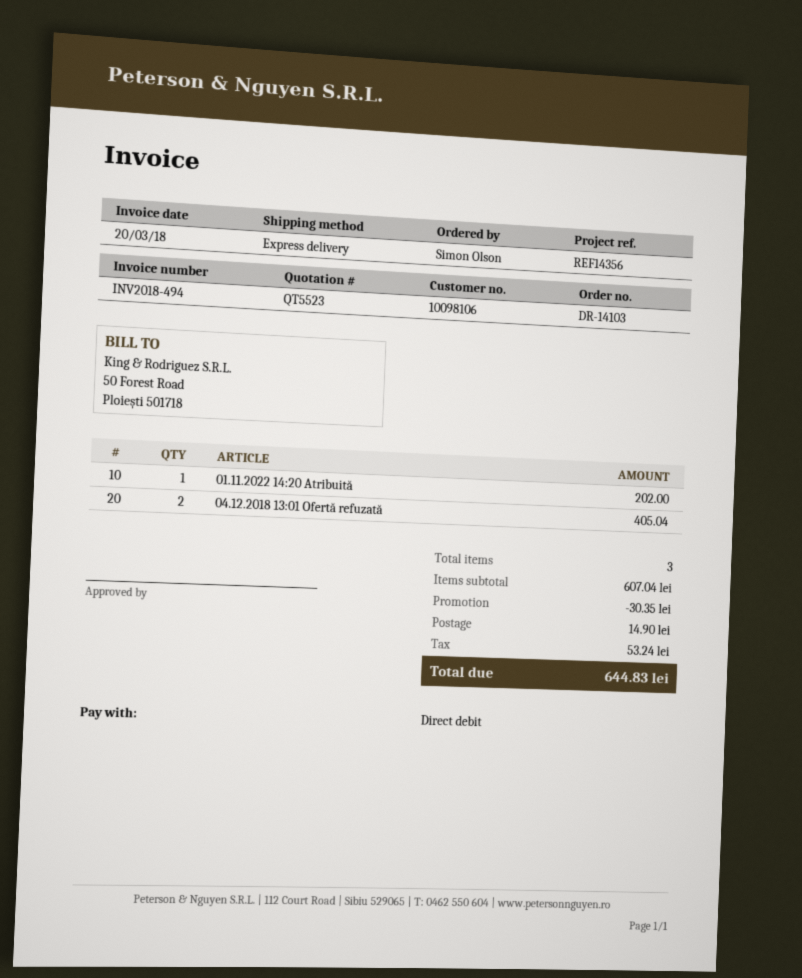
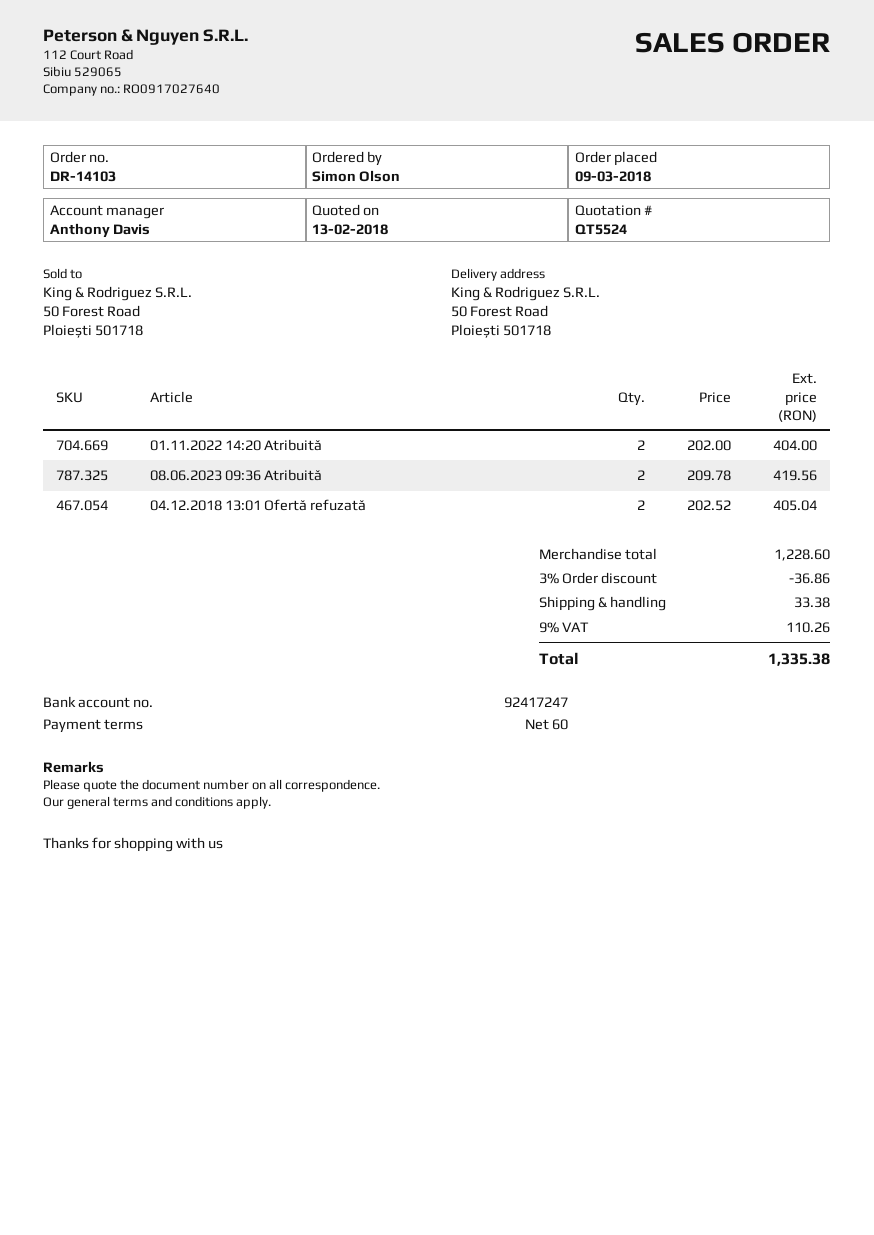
quote number: QT5523 -> QT5524
01.11.2022 14:20 Atribuită: 1 for 202.00 -> 2 for 404.00
08.06.2023 09:36 Atribuită: none -> 2 for 419.56
subtotal: 607.04 -> 1228.60
discount: 30.35 -> 36.86
shipping: 14.90 -> 33.38
tax: 53.24 -> 110.26
total: 644.83 -> 1335.38

